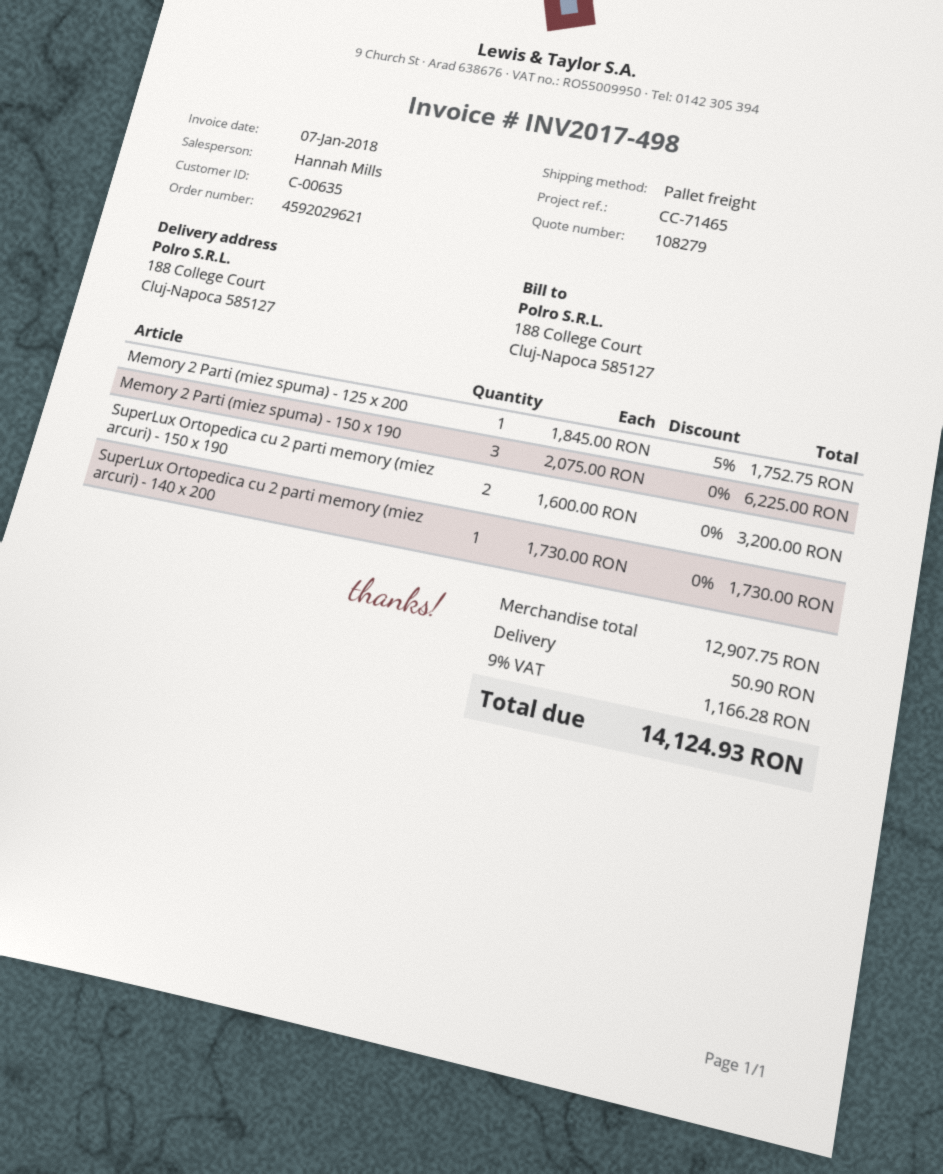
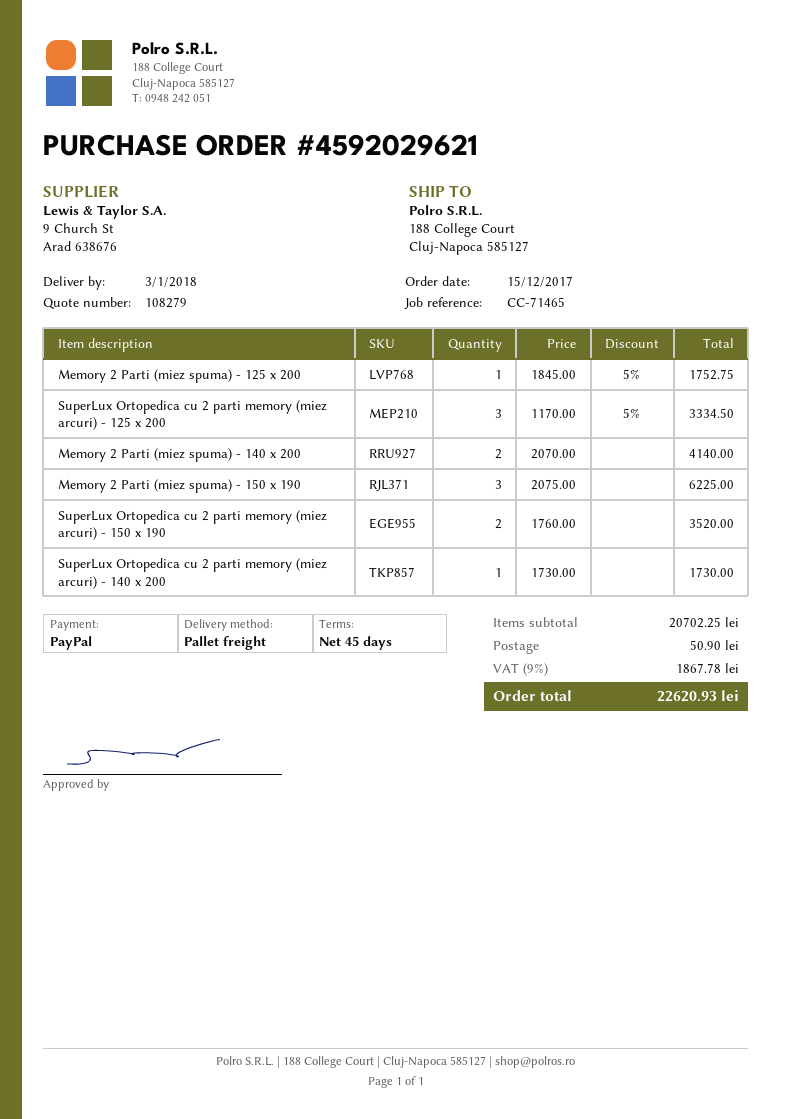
SuperLux Ortopedica cu 2 parti memory (miez arcuri) - 150 x 190: 2 x 1600.00 = 3200.00 -> 2 x 1760.00 = 3520.00
SuperLux Ortopedica cu 2 parti memory (miez arcuri) - 125 x 200: none -> 3 x 1170.00 - 5% = 3334.50
Memory 2 Parti (miez spuma) - 140 x 200: none -> 2 x 2070.00 = 4140.00
subtotal: 12907.75 -> 20702.25
tax: 9% = 1166.28 -> 9% = 1867.78
total: 14124.93 -> 22620.93

